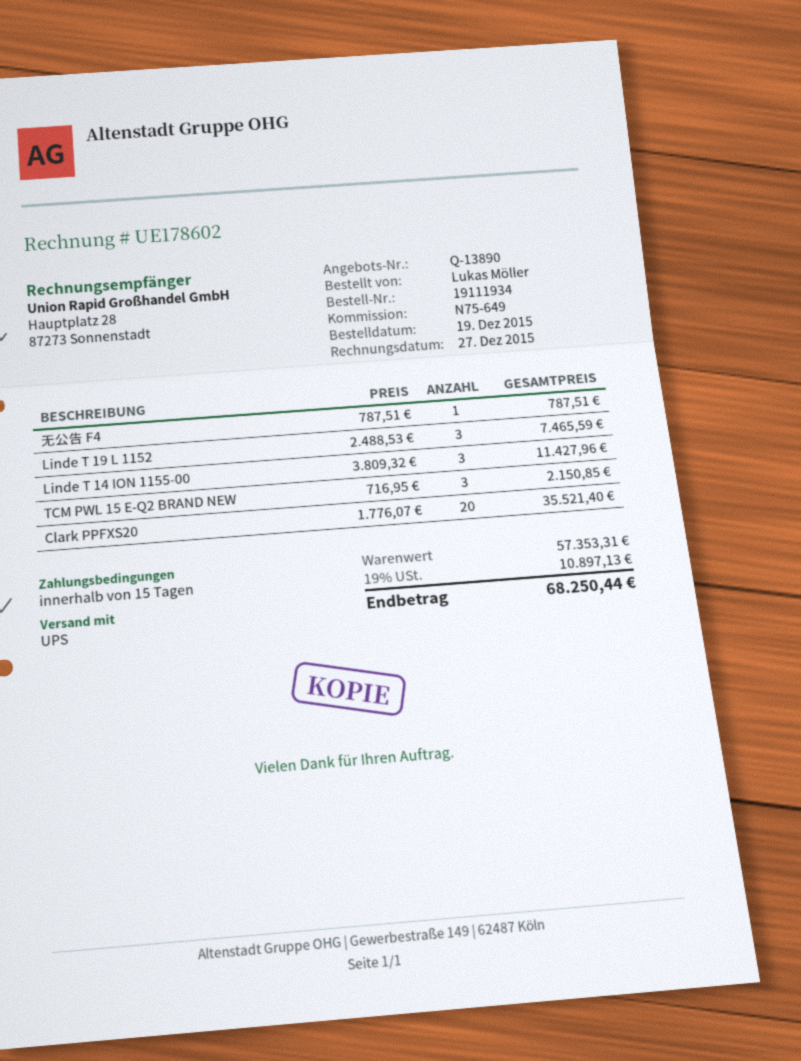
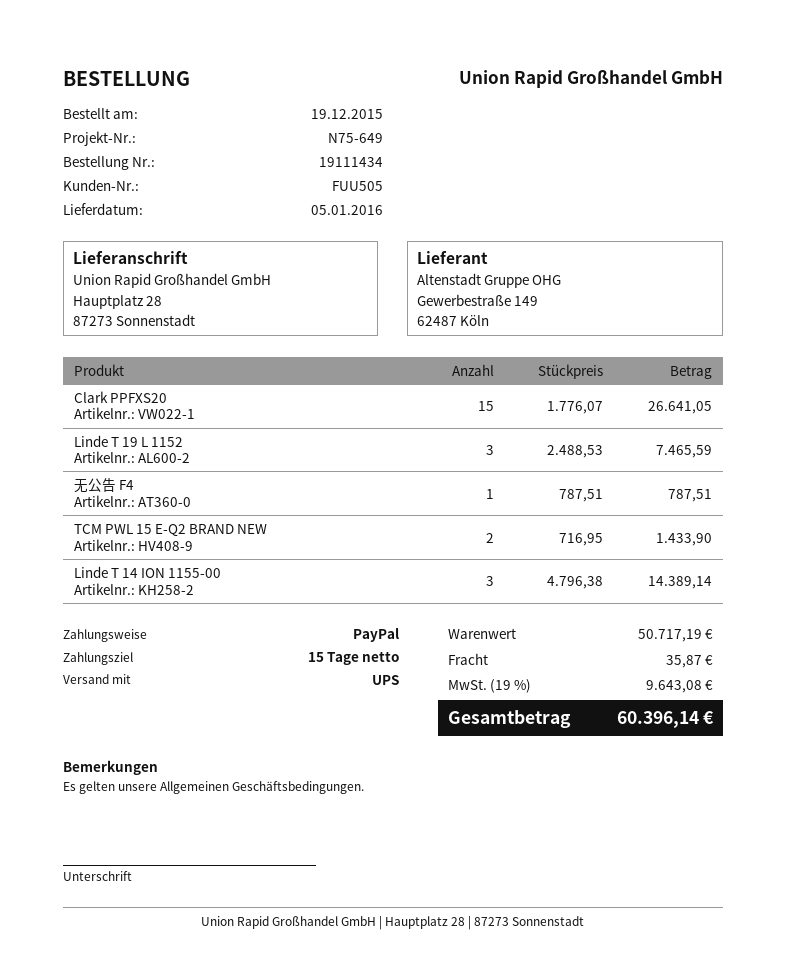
order number: 19111934 -> 19111434
Linde T 14 ION 1155-00: 3 x 3809.32 = 11427.96 -> 3 x 4796.38 = 14389.14
TCM PWL 15 E-Q2 BRAND NEW: 3 x 716.95 = 2150.85 -> 2 x 716.95 = 1433.90
Clark PPFXS20: 20 x 1776.07 = 35521.40 -> 15 x 1776.07 = 26641.05
subtotal: 57353.31 -> 50717.19
shipping: none -> 35.87
tax: 19% = 10897.13 -> 19% = 9643.08
total: 68250.44 -> 60396.14

